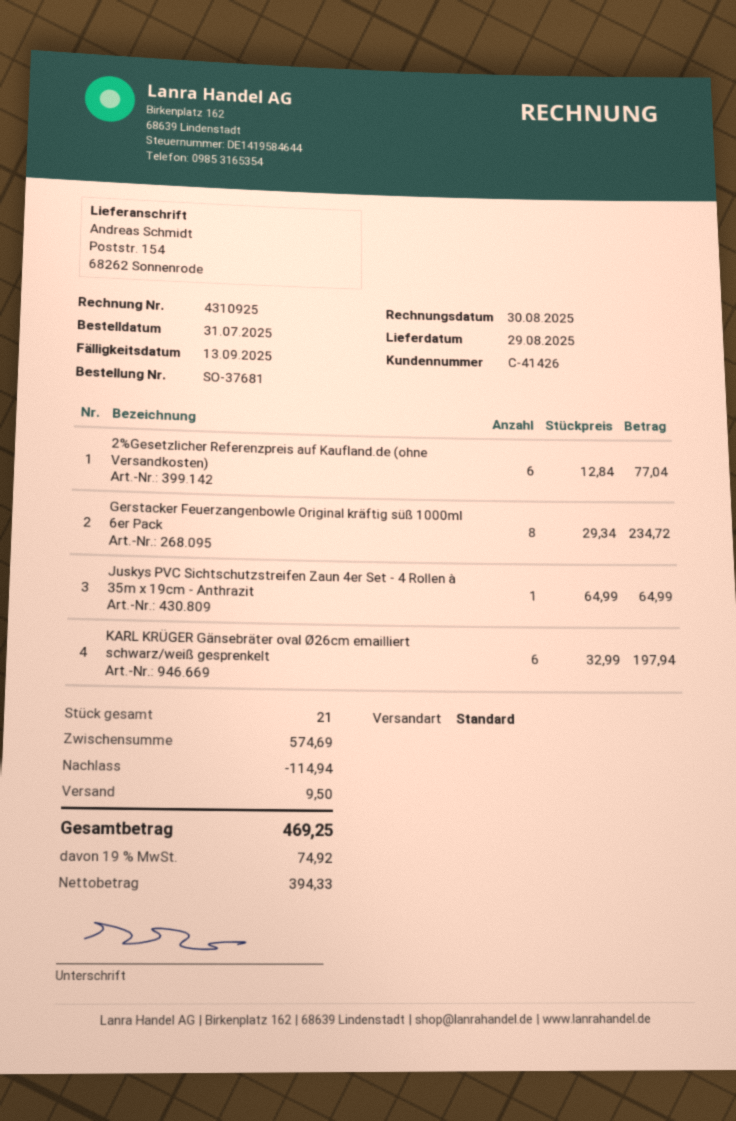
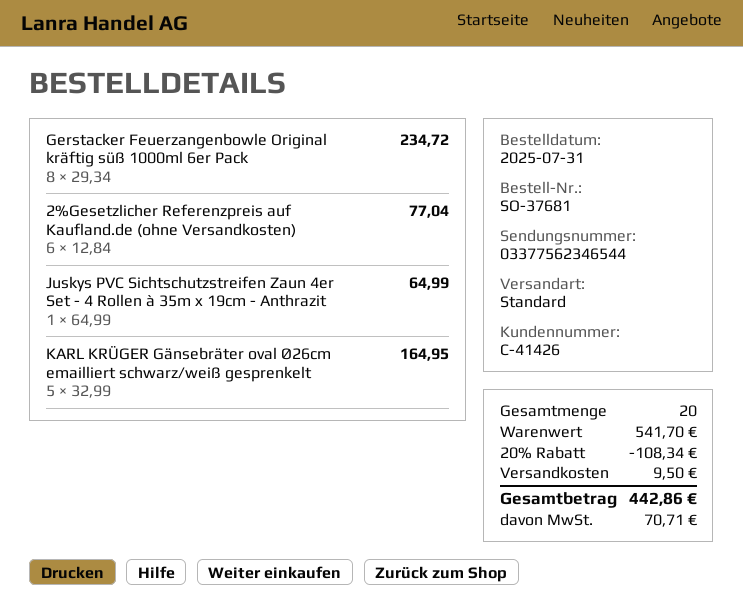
KARL KRÜGER Gänsebräter oval Ø26cm emailliert schwarz/weiß gesprenkelt: 6 x 32.99 = 197.94 -> 5 x 32.99 = 164.95
total quantity: 21 -> 20
subtotal: 574.69 -> 541.70
discount: 114.94 -> 108.34
tax: 74.92 -> 70.71
total: 469.25 -> 442.86

